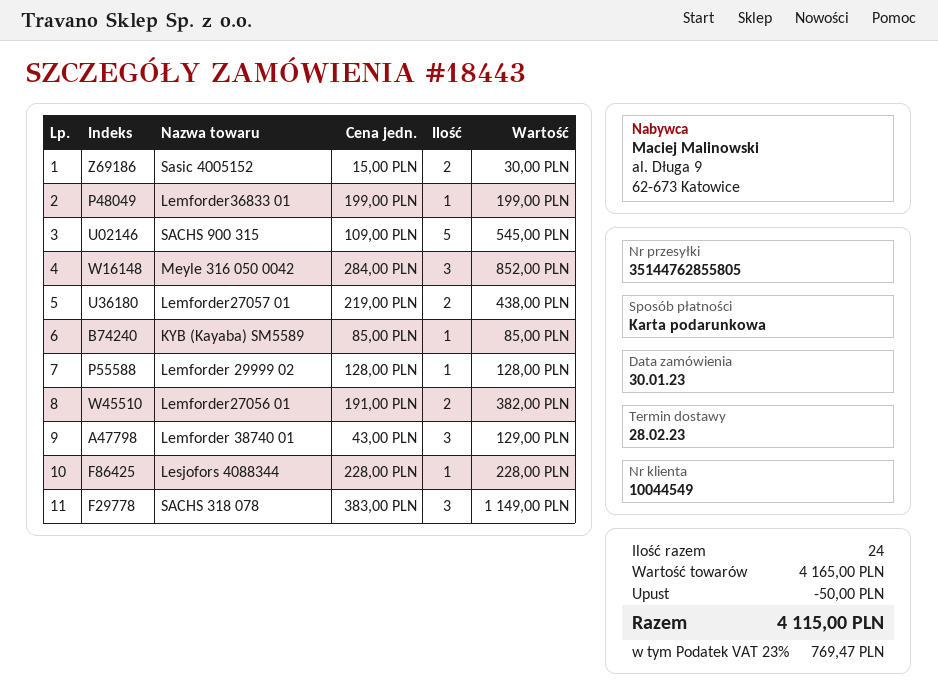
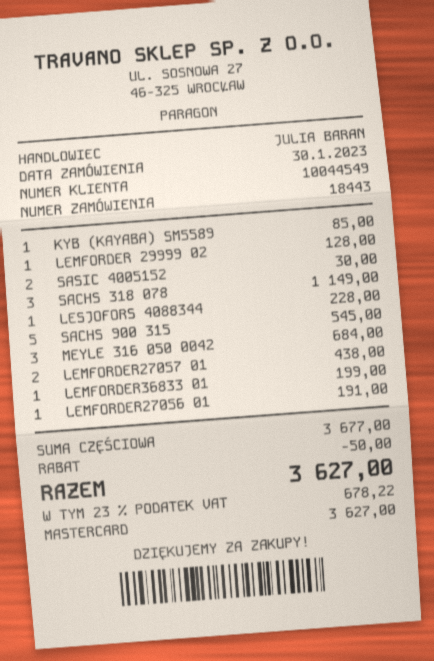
payment method: gift card -> Mastercard
Meyle 316 050 0042: 3 for 852.00 -> 3 for 684.00
Lemforder27056 01: 2 for 382.00 -> 1 for 191.00
Lemforder 38740 01: 3 for 129.00 -> none
subtotal: 4165.00 -> 3677.00
tax: 23% = 769.47 -> 23% = 678.22
total: 4115.00 -> 3627.00

